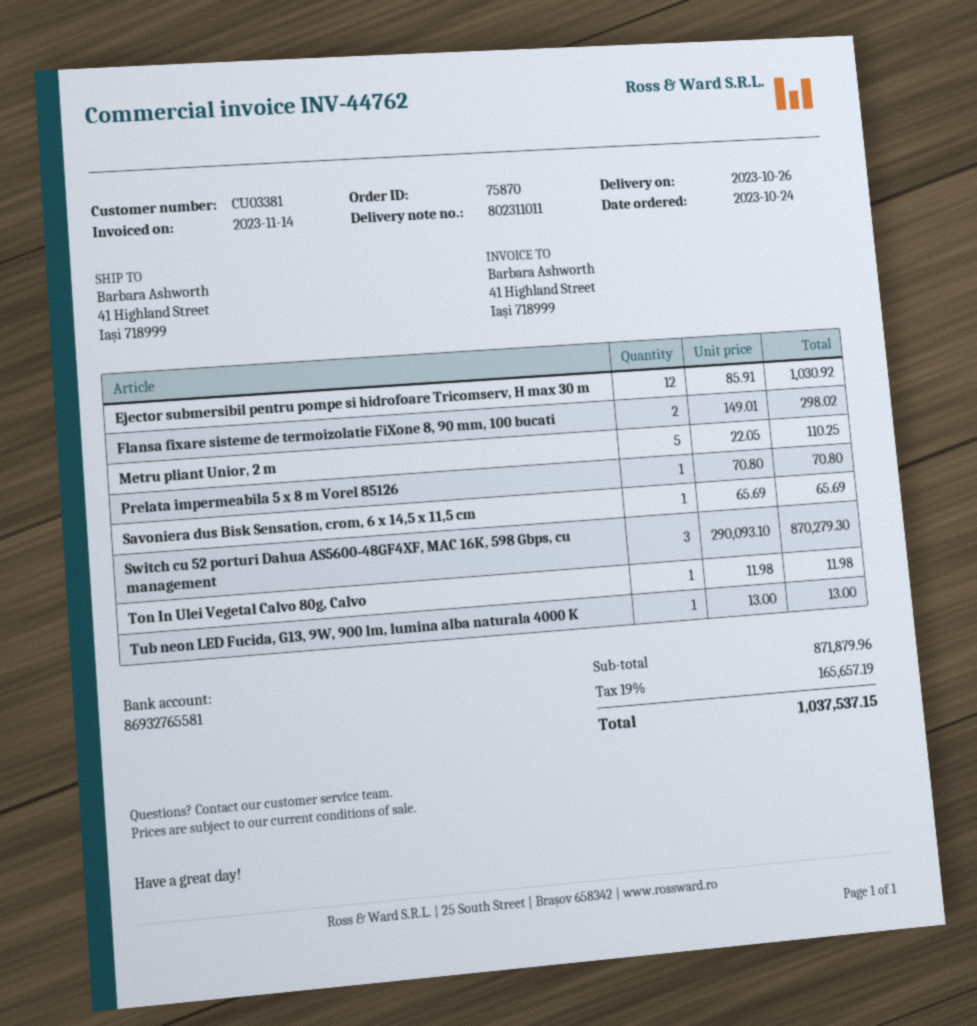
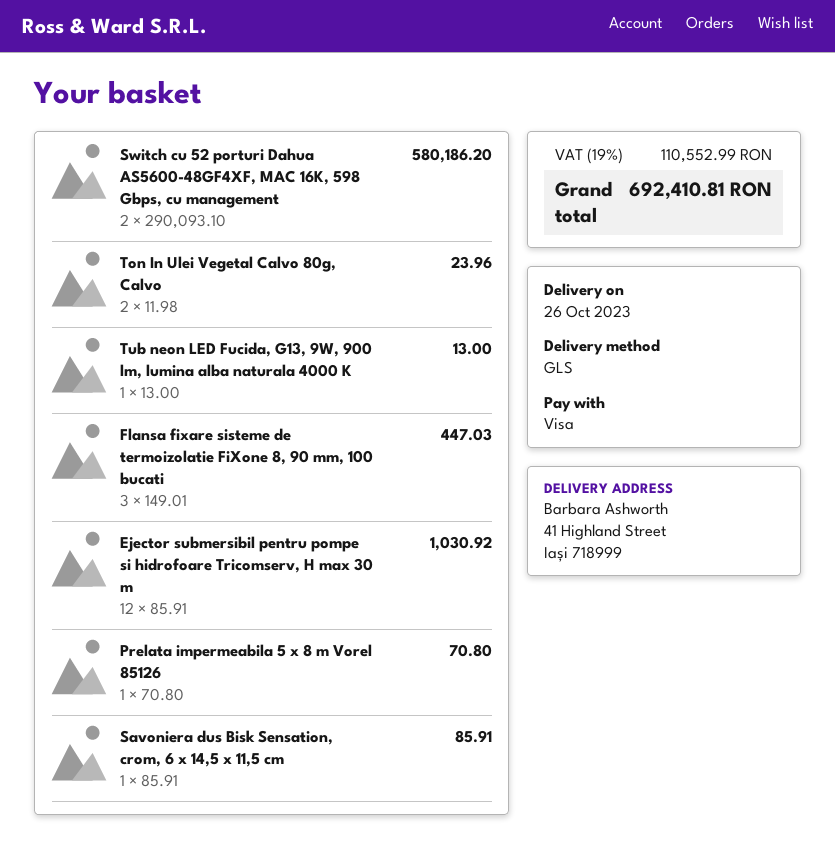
Flansa fixare sisteme de termoizolatie FiXone 8, 90 mm, 100 bucati: 2 x 149.01 = 298.02 -> 3 x 149.01 = 447.03
Metru pliant Unior, 2 m: 5 x 22.05 = 110.25 -> none
Savoniera dus Bisk Sensation, crom, 6 x 14,5 x 11,5 cm: 1 x 65.69 = 65.69 -> 1 x 85.91 = 85.91
Switch cu 52 porturi Dahua AS5600-48GF4XF, MAC 16K, 598 Gbps, cu management: 3 x 290093.10 = 870279.30 -> 2 x 290093.10 = 580186.20
Ton In Ulei Vegetal Calvo 80g, Calvo: 1 x 11.98 = 11.98 -> 2 x 11.98 = 23.96
tax: 19% = 165657.19 -> 19% = 110552.99
total: 1037537.15 -> 692410.81

